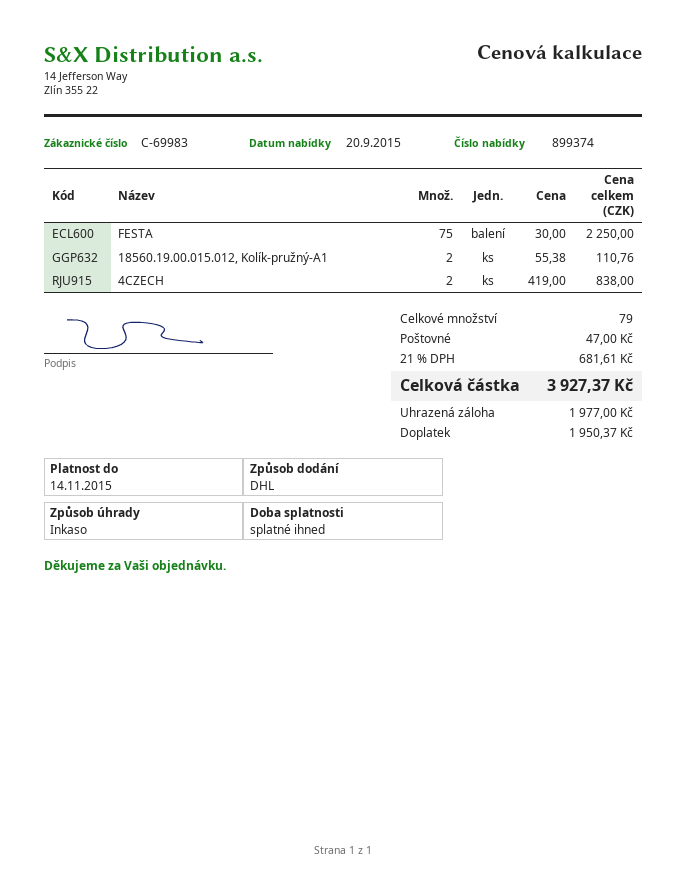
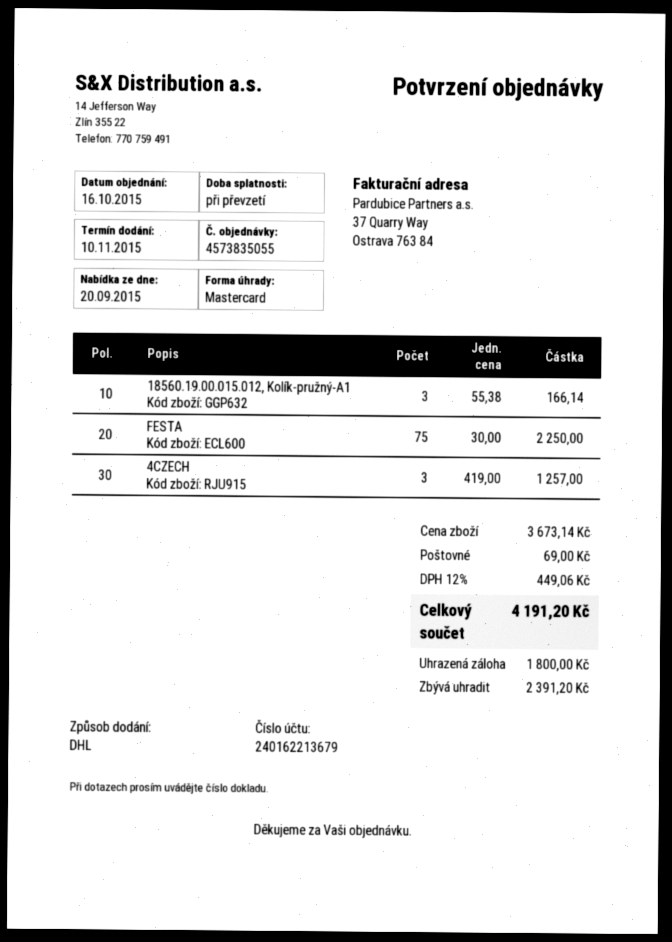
payment method: direct debit -> Mastercard
18560.19.00.015.012, Kolík-pružný-A1: 2 x 55.38 = 110.76 -> 3 x 55.38 = 166.14
4CZECH: 2 x 419.00 = 838.00 -> 3 x 419.00 = 1257.00
shipping: 47.00 -> 69.00
tax: 21% = 681.61 -> 12% = 449.06
total: 3927.37 -> 4191.20
deposit: 1977.00 -> 1800.00
balance: 1950.37 -> 2391.20

